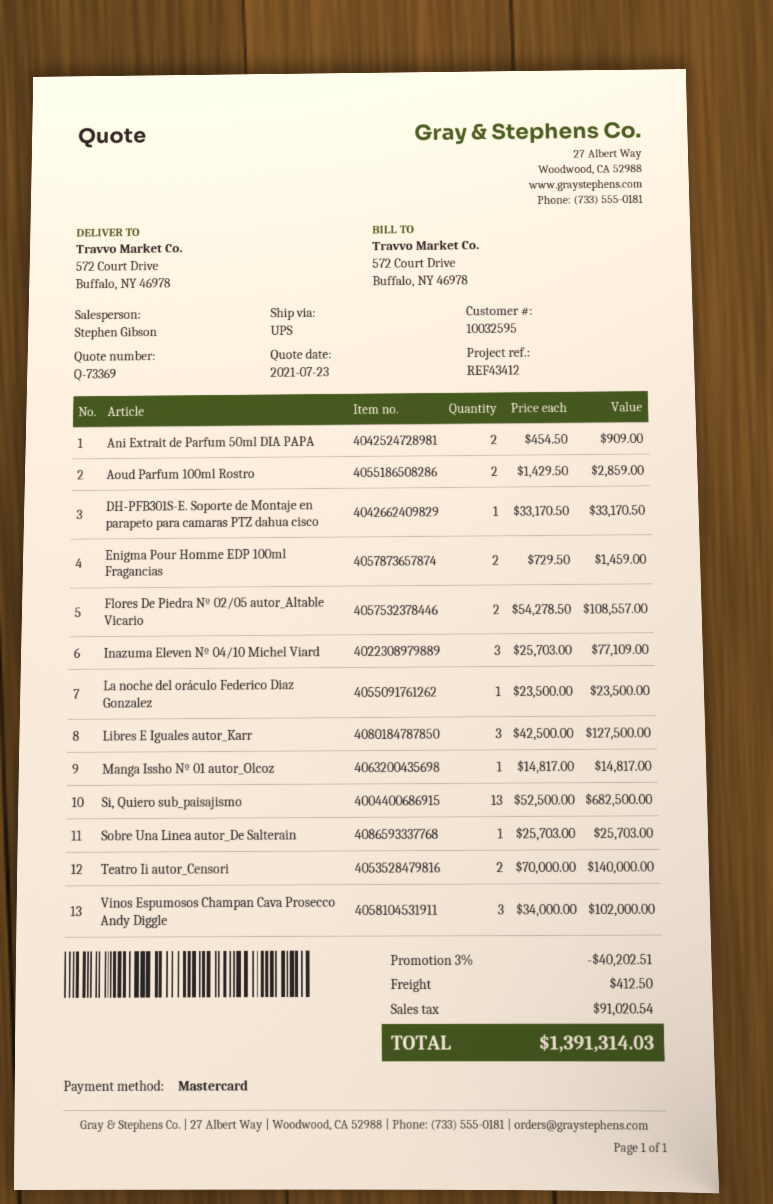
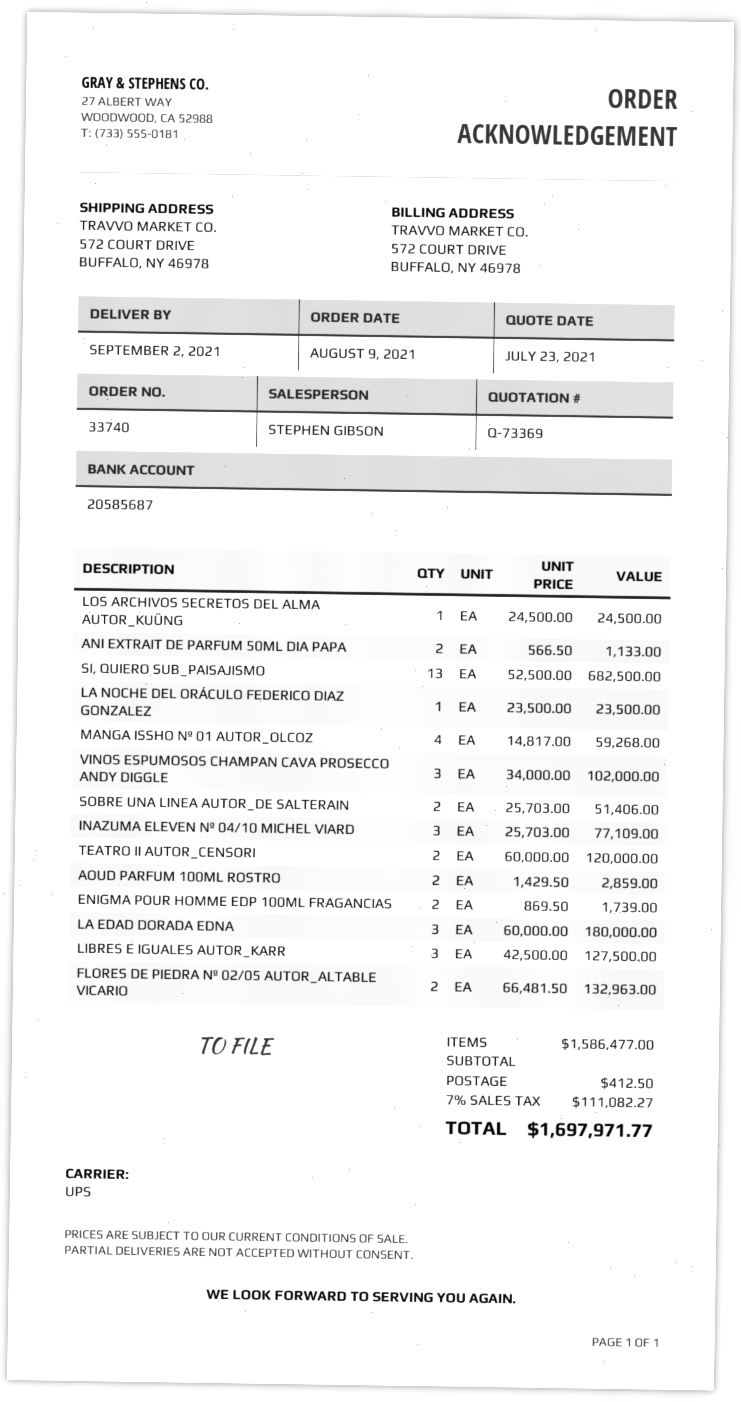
Ani Extrait de Parfum 50ml DIA PAPA: 2 x 454.50 = 909.00 -> 2 x 566.50 = 1133.00
DH-PFB301S-E. Soporte de Montaje en parapeto para camaras PTZ dahua cisco: 1 x 33170.50 = 33170.50 -> none
Enigma Pour Homme EDP 100ml Fragancias: 2 x 729.50 = 1459.00 -> 2 x 869.50 = 1739.00
Flores De Piedra Nº 02/05 autor_Altable Vicario: 2 x 54278.50 = 108557.00 -> 2 x 66481.50 = 132963.00
Manga Issho Nº 01 autor_Olcoz: 1 x 14817.00 = 14817.00 -> 4 x 14817.00 = 59268.00
Sobre Una Linea autor_De Salterain: 1 x 25703.00 = 25703.00 -> 2 x 25703.00 = 51406.00
Teatro Ii autor_Censori: 2 x 70000.00 = 140000.00 -> 2 x 60000.00 = 120000.00
LOS ARCHIVOS SECRETOS DEL ALMA AUTOR_KUÜNG: none -> 1 x 24500.00 = 24500.00
LA EDAD DORADA EDNA: none -> 3 x 60000.00 = 180000.00
discount: 3% = 40202.51 -> none
tax: 91020.54 -> 111082.27
total: 1391314.03 -> 1697971.77

